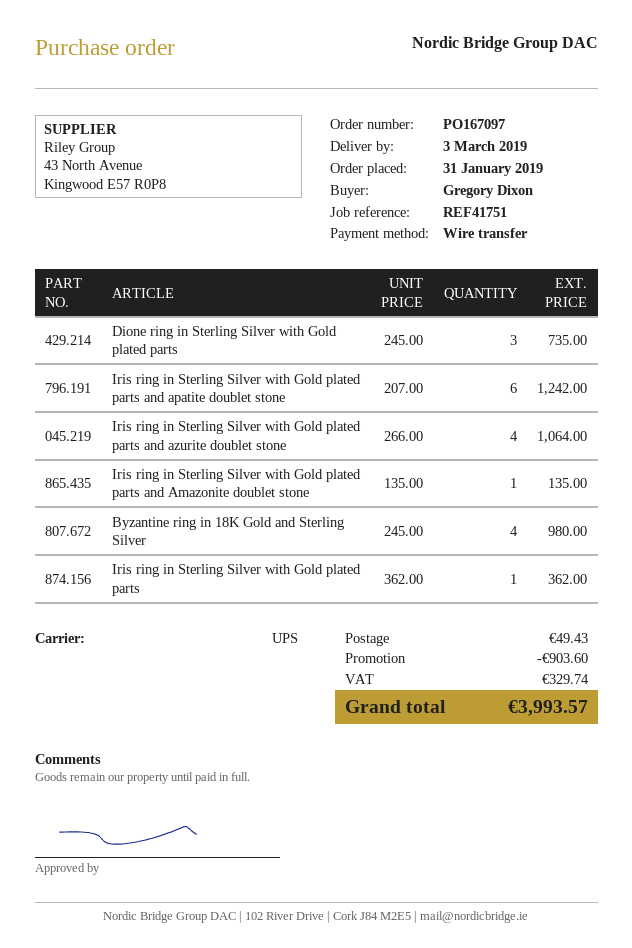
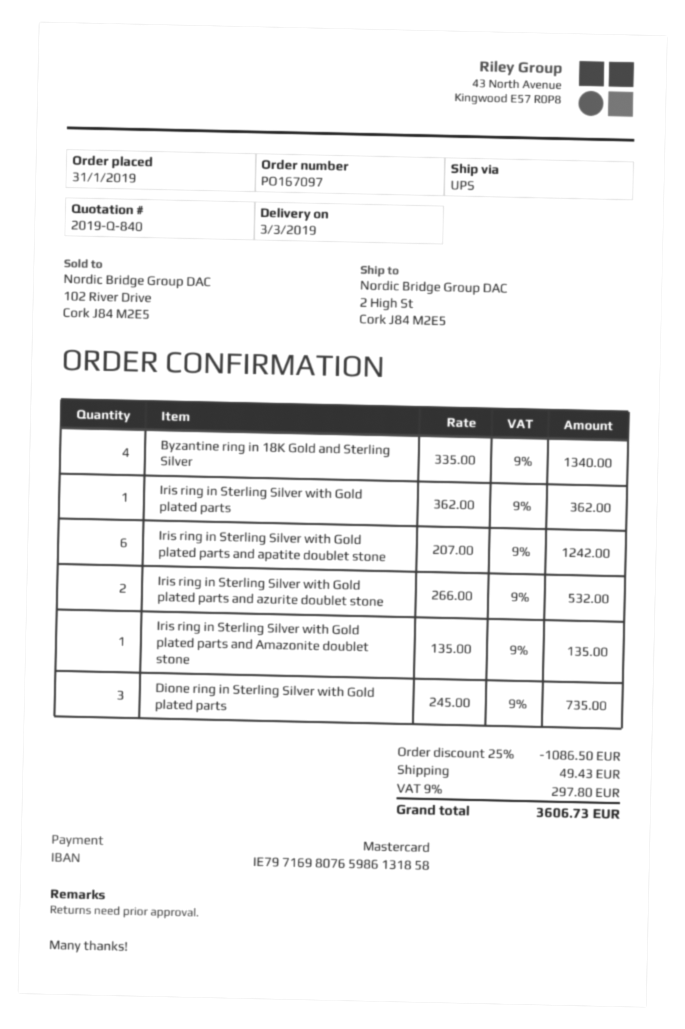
payment method: bank transfer -> Mastercard
Iris ring in Sterling Silver with Gold plated parts and azurite doublet stone: 4 x 266.00 = 1064.00 -> 2 x 266.00 = 532.00
Byzantine ring in 18K Gold and Sterling Silver: 4 x 245.00 = 980.00 -> 4 x 335.00 = 1340.00
discount: 903.60 -> 1086.50
tax: 329.74 -> 297.80
total: 3993.57 -> 3606.73

